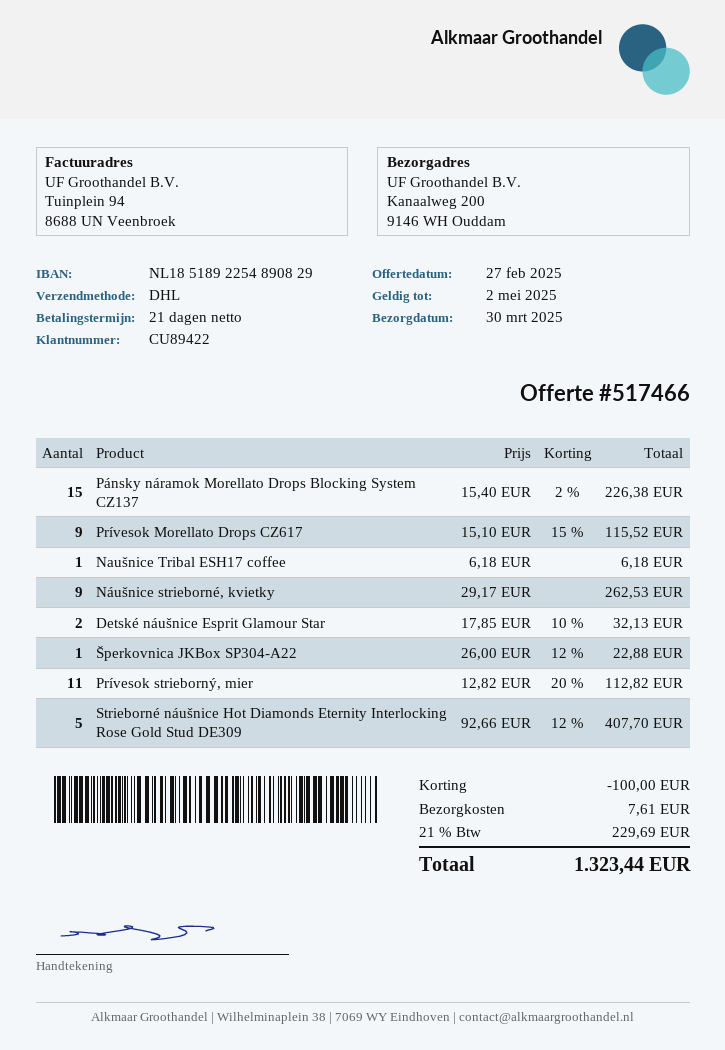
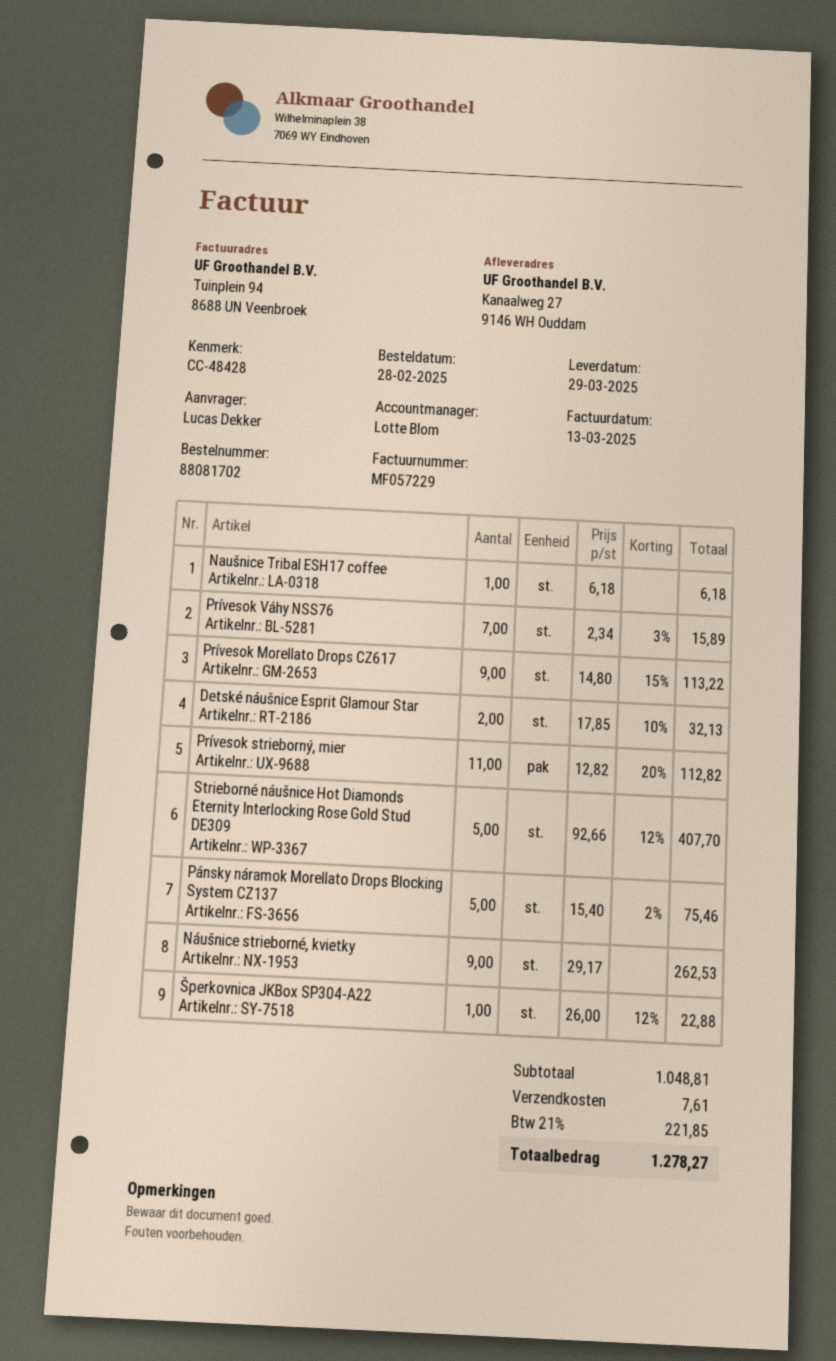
delivery date: 2025-03-30 -> 2025-03-29
ship to: Kanaalweg 200, 9146 WH Ouddam -> Kanaalweg 27, 9146 WH Ouddam
Pánsky náramok Morellato Drops Blocking System CZ137: 15 x 15.40 - 2% = 226.38 -> 5 x 15.40 - 2% = 75.46
Prívesok Morellato Drops CZ617: 9 x 15.10 - 15% = 115.52 -> 9 x 14.80 - 15% = 113.22
Prívesok Váhy NSS76: none -> 7 x 2.34 - 3% = 15.89
discount: 100.00 -> none
tax: 21% = 229.69 -> 21% = 221.85
total: 1323.44 -> 1278.27

